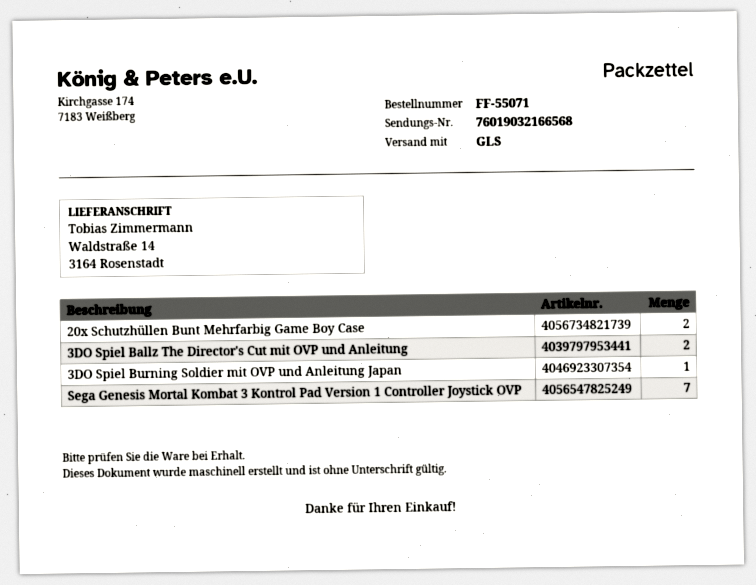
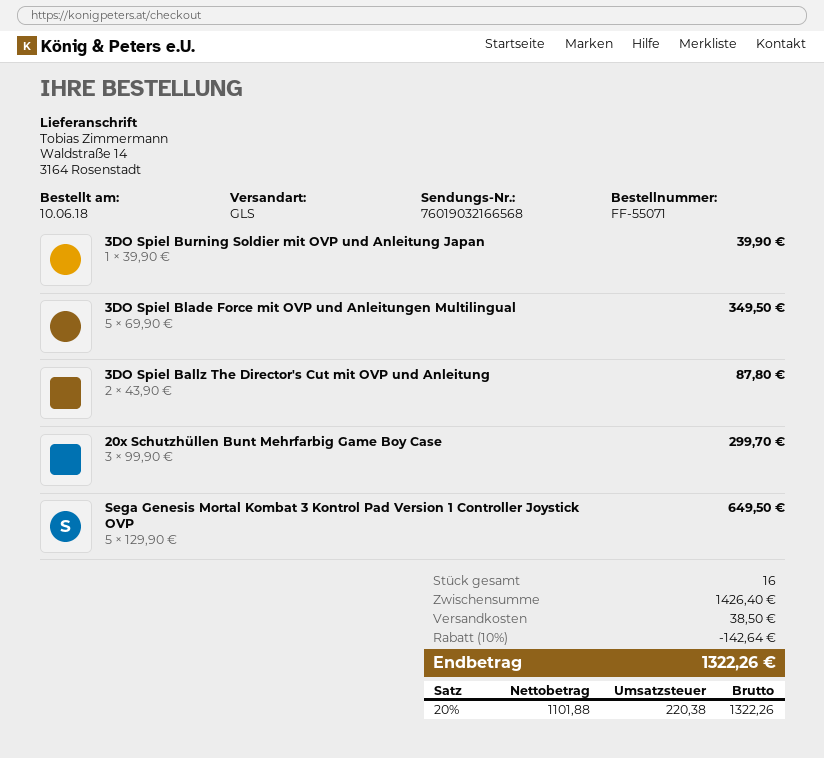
20x Schutzhüllen Bunt Mehrfarbig Game Boy Case: 2 -> 3
Sega Genesis Mortal Kombat 3 Kontrol Pad Version 1 Controller Joystick OVP: 7 -> 5
3DO Spiel Blade Force mit OVP und Anleitungen Multilingual: none -> 5

